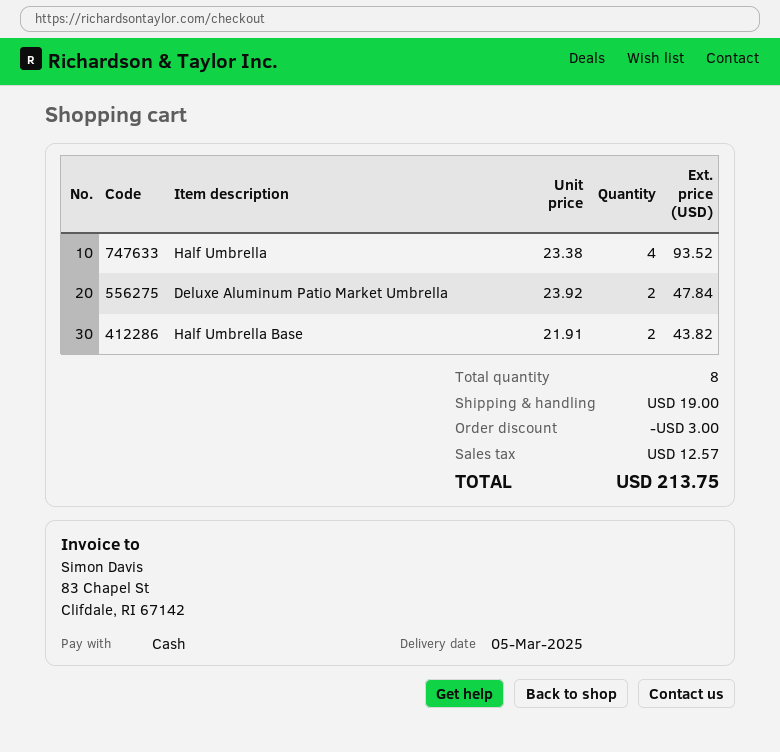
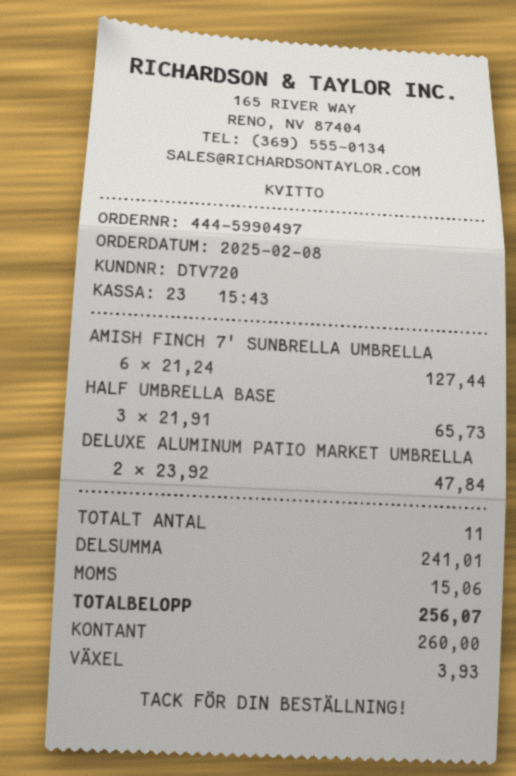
Half Umbrella: 4 x 23.38 = 93.52 -> none
Half Umbrella Base: 2 x 21.91 = 43.82 -> 3 x 21.91 = 65.73
AMISH FINCH 7' SUNBRELLA UMBRELLA: none -> 6 x 21.24 = 127.44
total quantity: 8 -> 11
discount: 3.00 -> none
shipping: 19.00 -> none
tax: 12.57 -> 15.06
total: 213.75 -> 256.07

